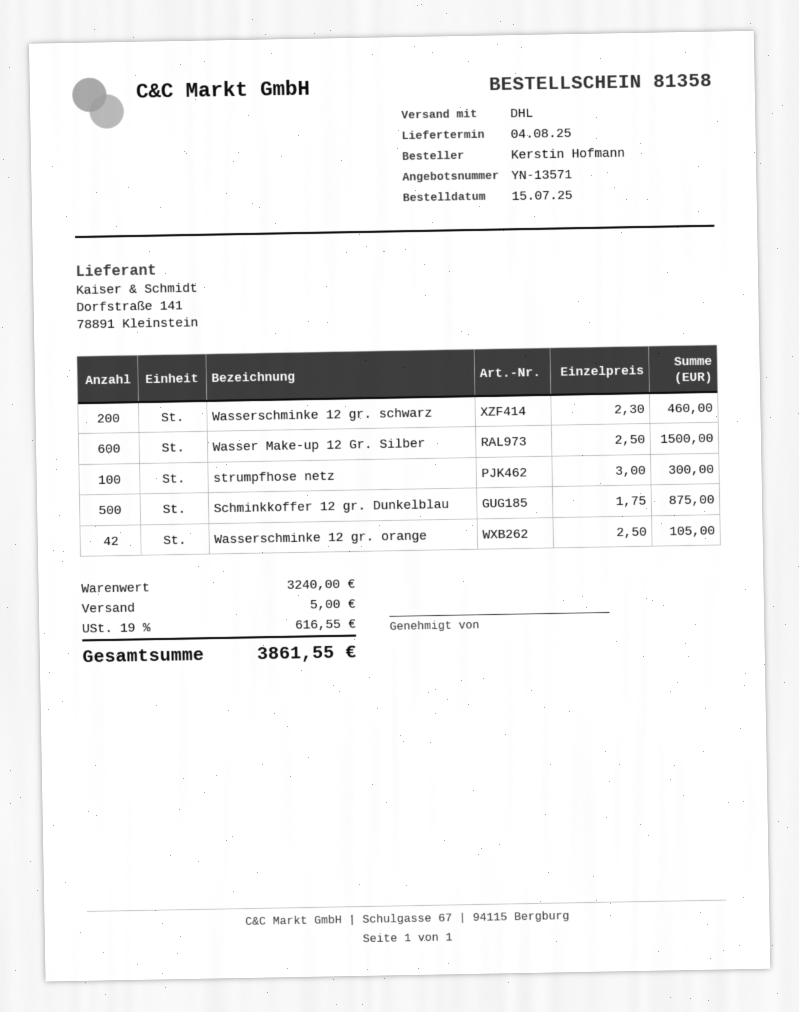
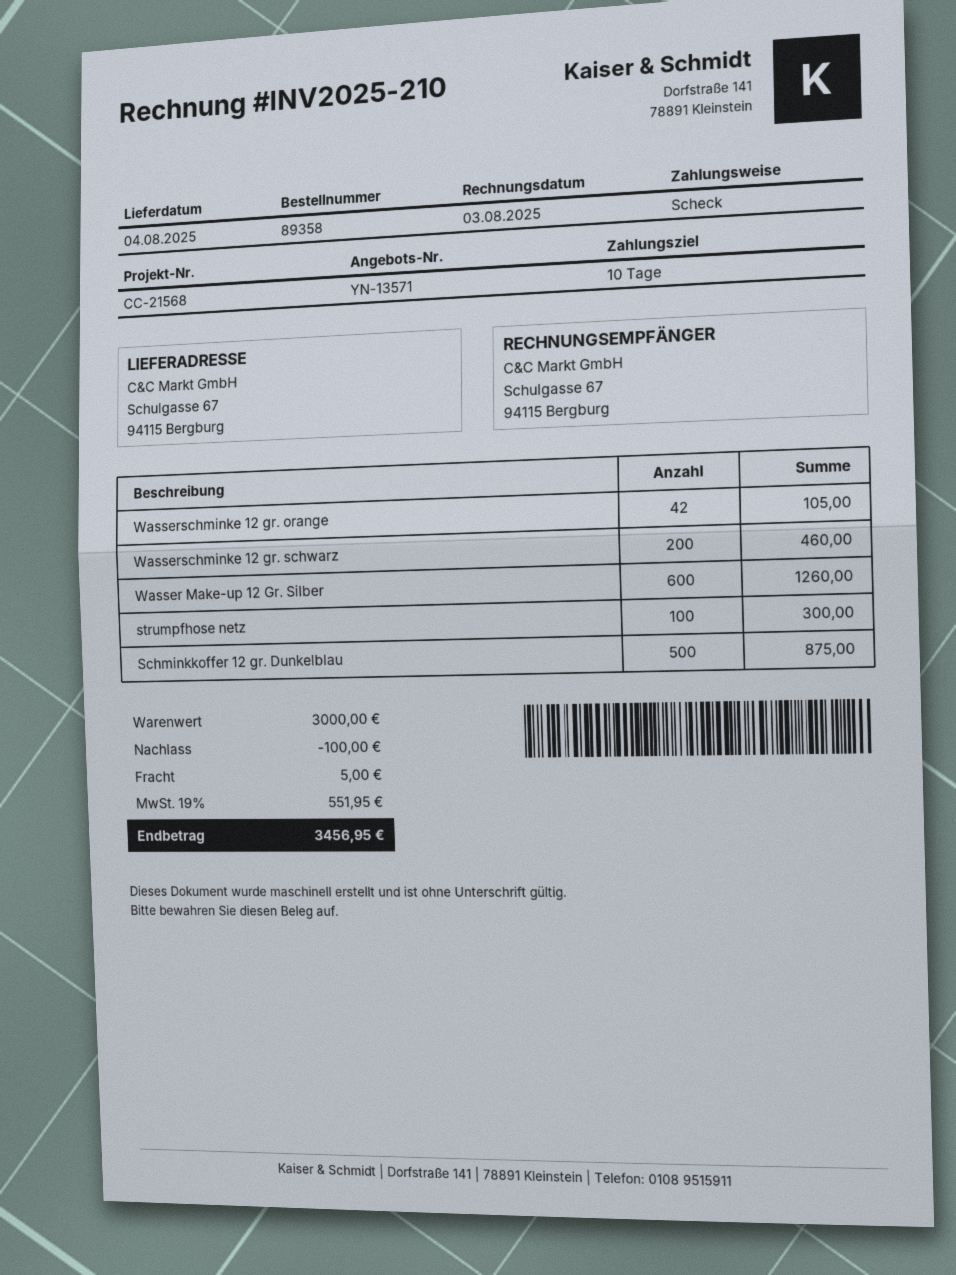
order number: 81358 -> 89358
Wasser Make-up 12 Gr. Silber: 600 for 1500.00 -> 600 for 1260.00
subtotal: 3240.00 -> 3000.00
discount: none -> 100.00
tax: 19% = 616.55 -> 19% = 551.95
total: 3861.55 -> 3456.95

